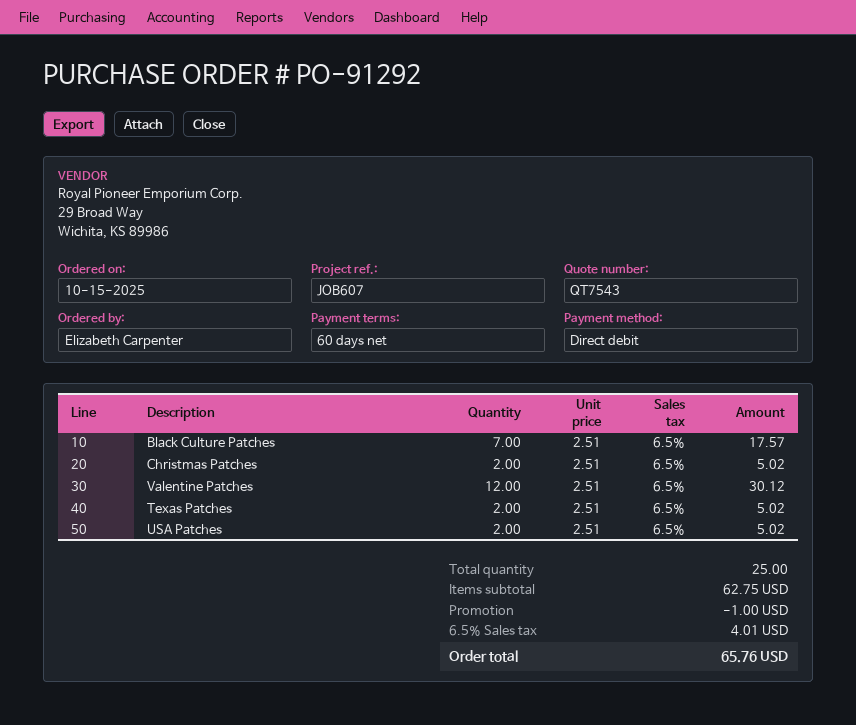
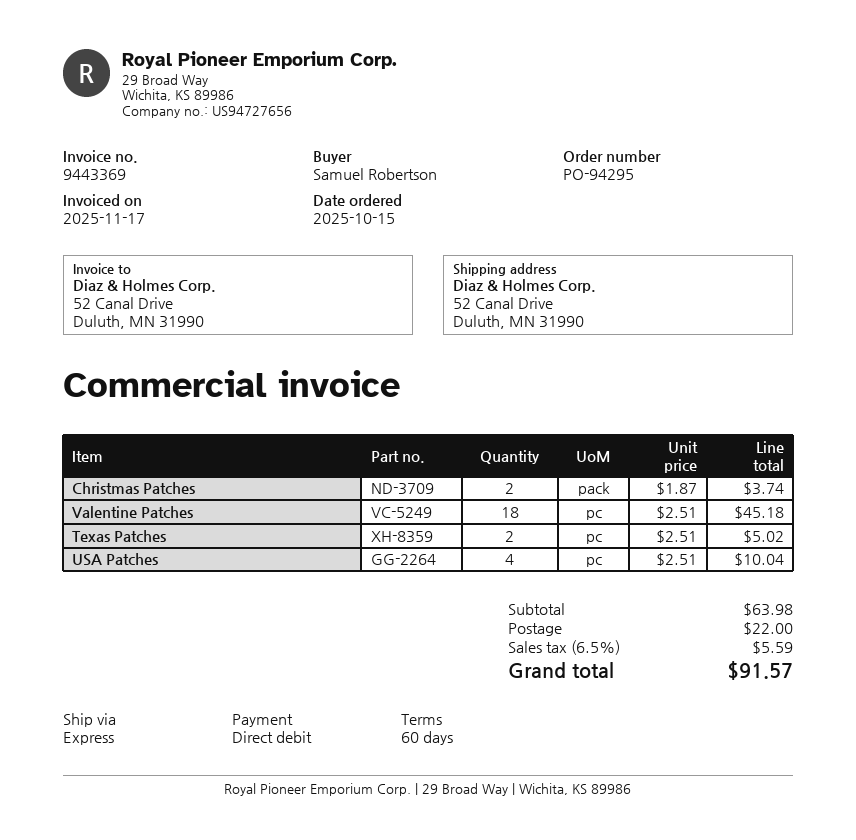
order number: PO-91292 -> PO-94295
ordered by: Elizabeth Carpenter -> Samuel Robertson
Black Culture Patches: 7 x 2.51 = 17.57 -> none
Christmas Patches: 2 x 2.51 = 5.02 -> 2 x 1.87 = 3.74
Valentine Patches: 12 x 2.51 = 30.12 -> 18 x 2.51 = 45.18
USA Patches: 2 x 2.51 = 5.02 -> 4 x 2.51 = 10.04
subtotal: 62.75 -> 63.98
discount: 1.00 -> none
shipping: none -> 22.00
tax: 6.5% = 4.01 -> 6.5% = 5.59
total: 65.76 -> 91.57

